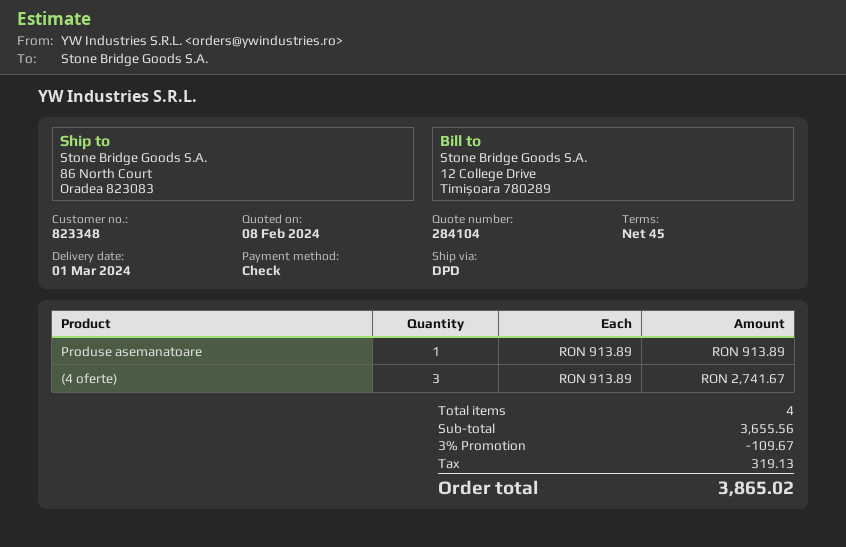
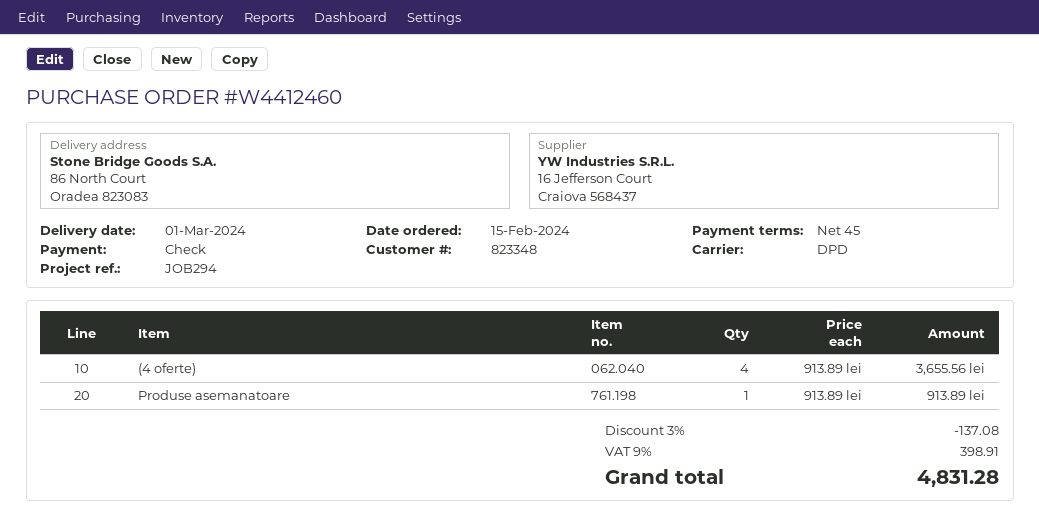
(4 oferte): 3 x 913.89 = 2741.67 -> 4 x 913.89 = 3655.56
discount: 3% = 109.67 -> 3% = 137.08
tax: 319.13 -> 398.91
total: 3865.02 -> 4831.28

